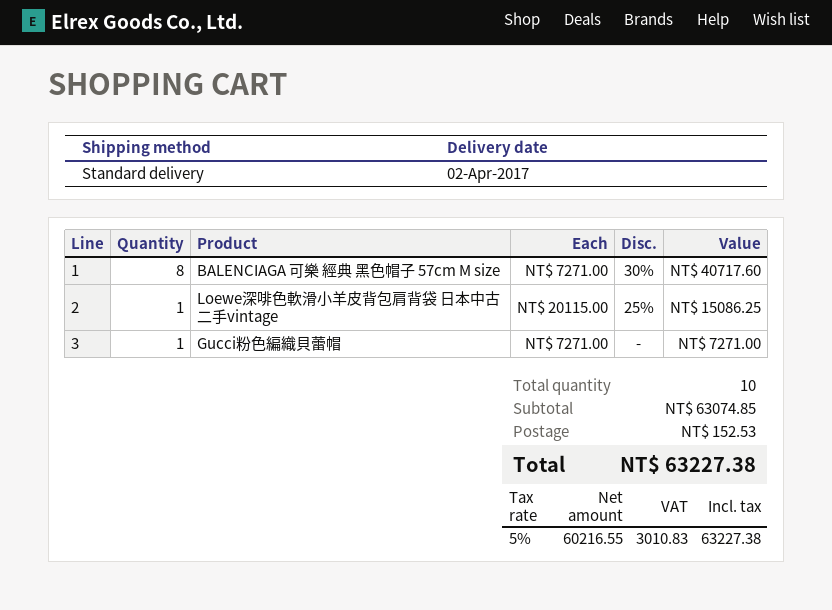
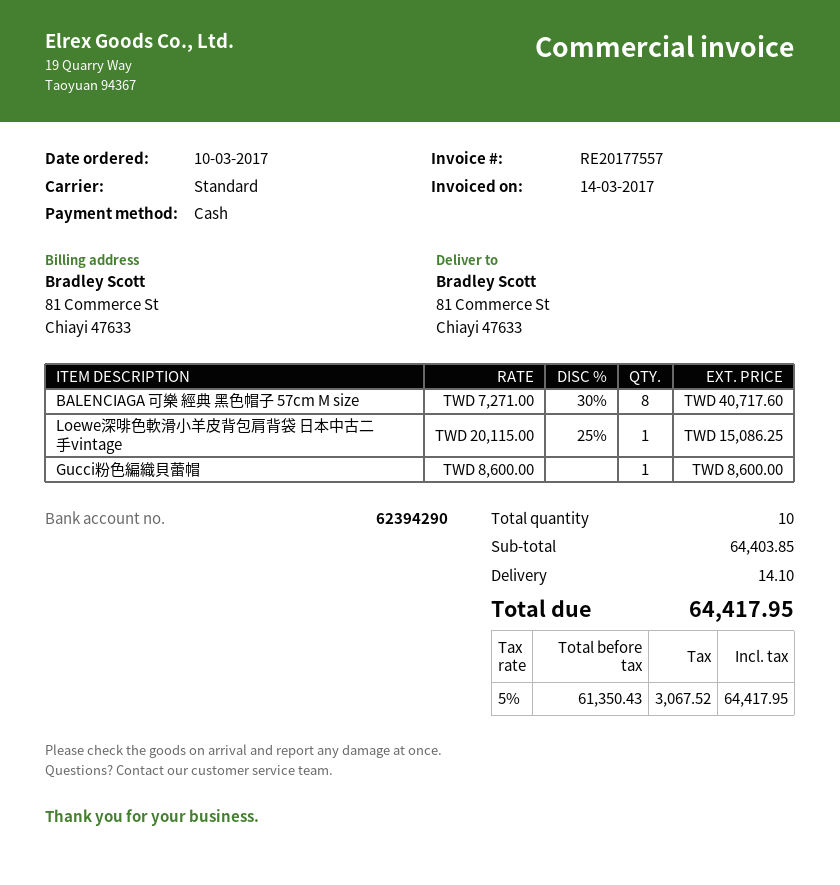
Gucci粉色編織貝蕾帽: 1 x 7271.00 = 7271.00 -> 1 x 8600.00 = 8600.00
subtotal: 63074.85 -> 64403.85
shipping: 152.53 -> 14.10
net: 60216.55 -> 61350.43
tax: 5% = 3010.83 -> 5% = 3067.52
total: 63227.38 -> 64417.95

